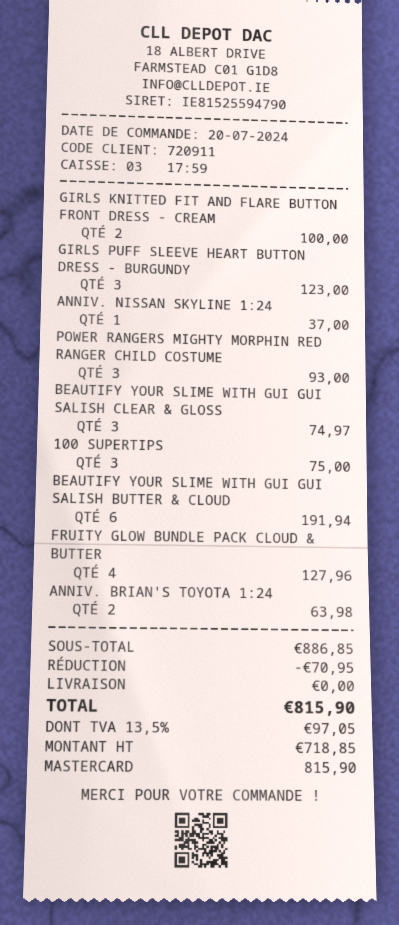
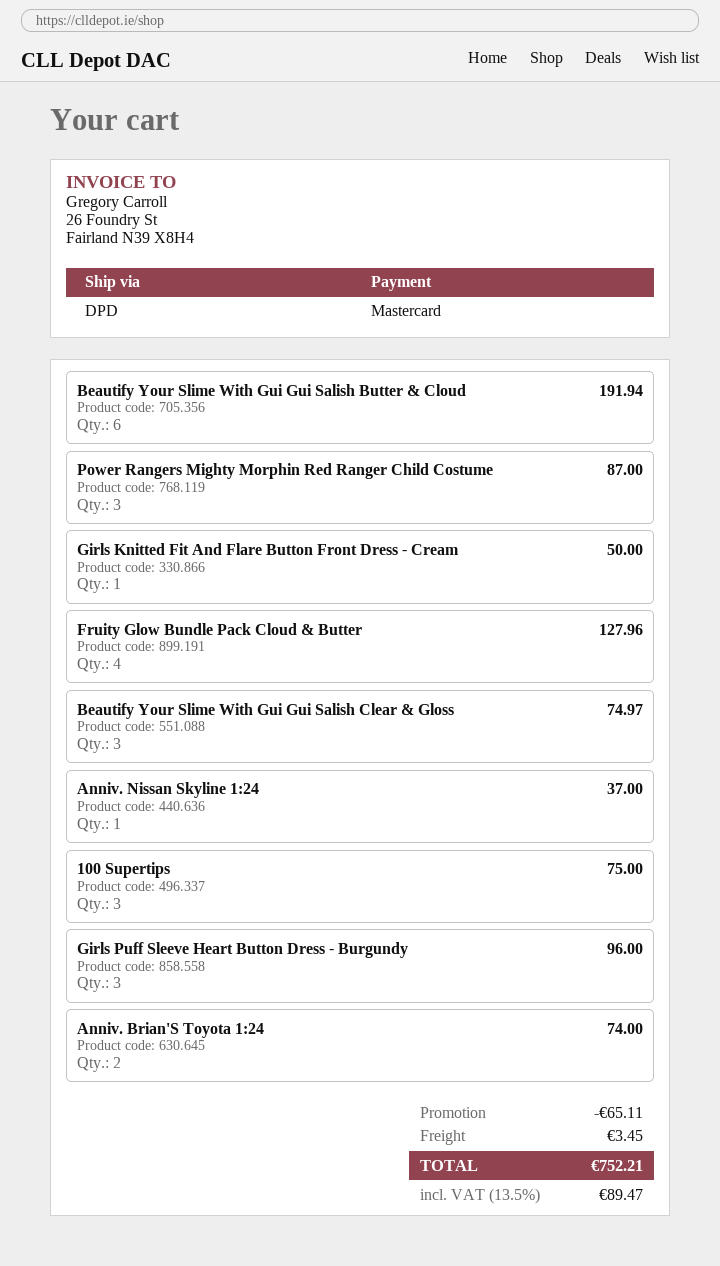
GIRLS KNITTED FIT AND FLARE BUTTON FRONT DRESS - CREAM: 2 for 100.00 -> 1 for 50.00
GIRLS PUFF SLEEVE HEART BUTTON DRESS - BURGUNDY: 3 for 123.00 -> 3 for 96.00
POWER RANGERS MIGHTY MORPHIN RED RANGER CHILD COSTUME: 3 for 93.00 -> 3 for 87.00
ANNIV. BRIAN'S TOYOTA 1:24: 2 for 63.98 -> 2 for 74.00
discount: 70.95 -> 65.11
shipping: 0.00 -> 3.45
tax: 13.5% = 97.05 -> 13.5% = 89.47
total: 815.90 -> 752.21

